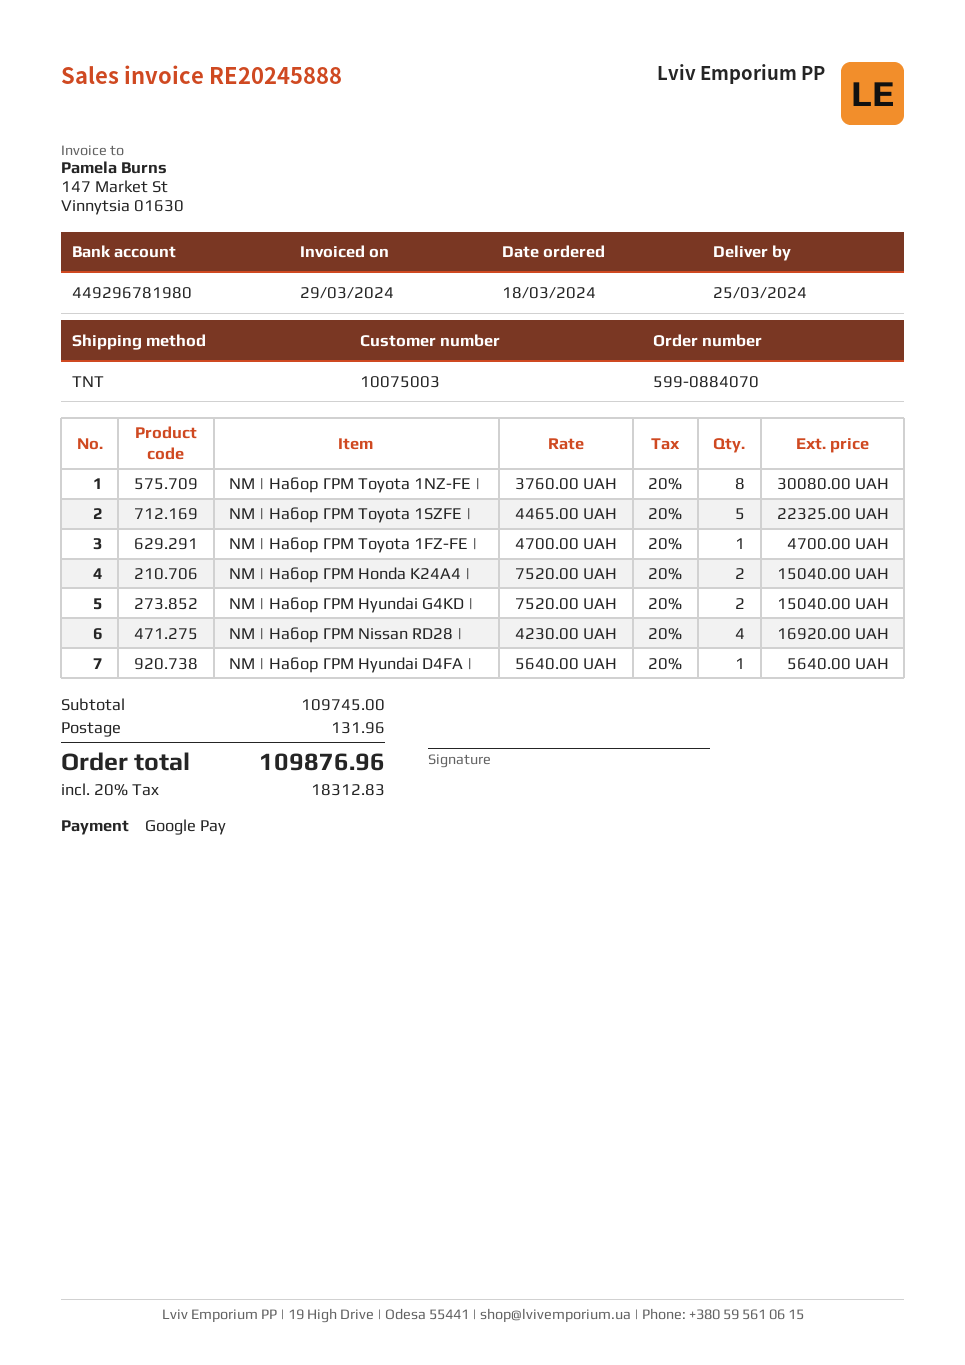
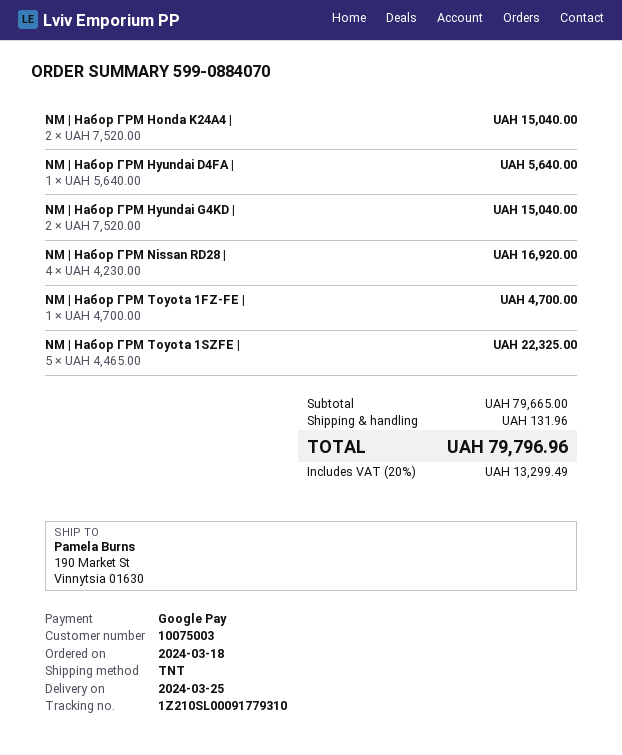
NM | Набор ГРМ Toyota 1NZ-FE |: 8 x 3760.00 = 30080.00 -> none
subtotal: 109745.00 -> 79665.00
tax: 20% = 18312.83 -> 20% = 13299.49
total: 109876.96 -> 79796.96

